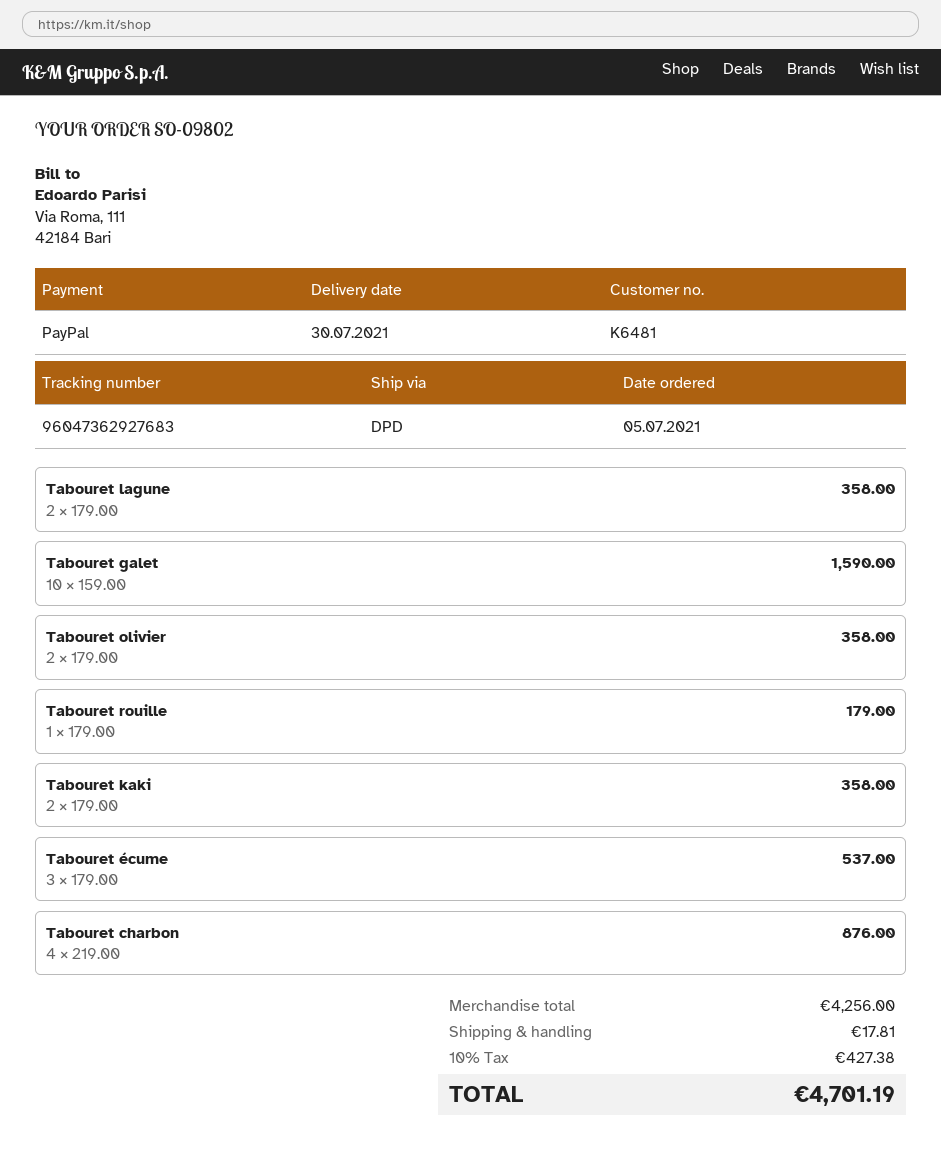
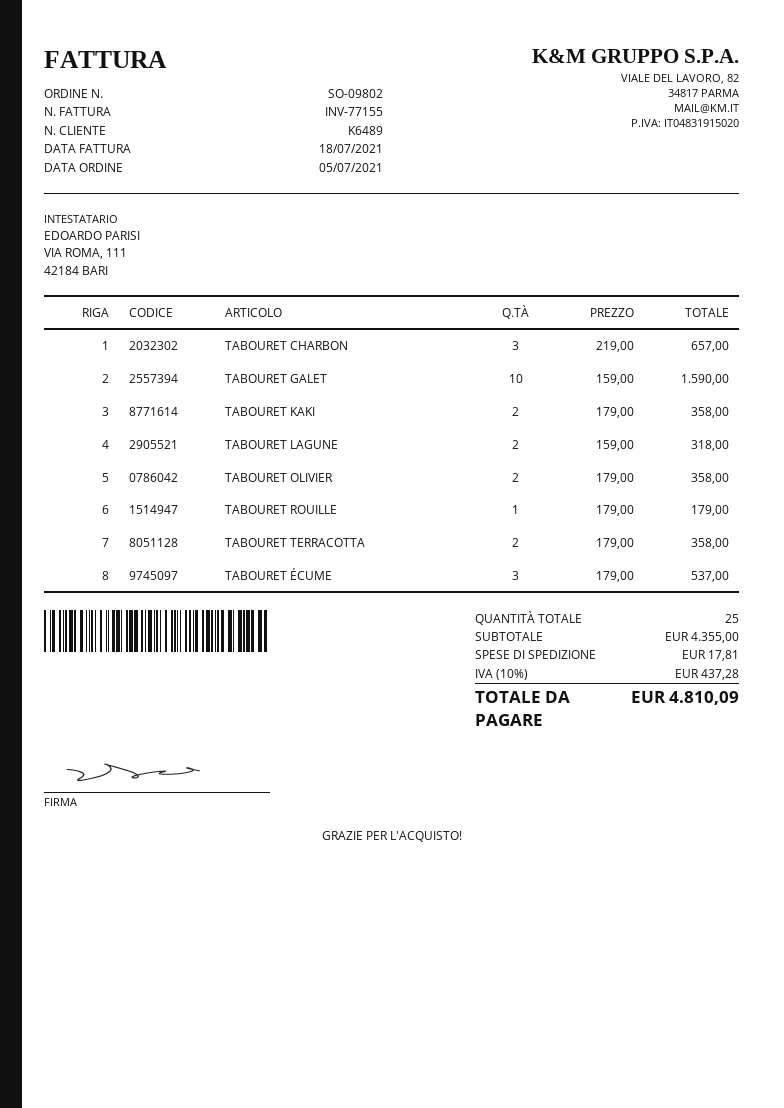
customer number: K6481 -> K6489
Tabouret lagune: 2 x 179.00 = 358.00 -> 2 x 159.00 = 318.00
Tabouret charbon: 4 x 219.00 = 876.00 -> 3 x 219.00 = 657.00
TABOURET TERRACOTTA: none -> 2 x 179.00 = 358.00
subtotal: 4256.00 -> 4355.00
tax: 10% = 427.38 -> 10% = 437.28
total: 4701.19 -> 4810.09

